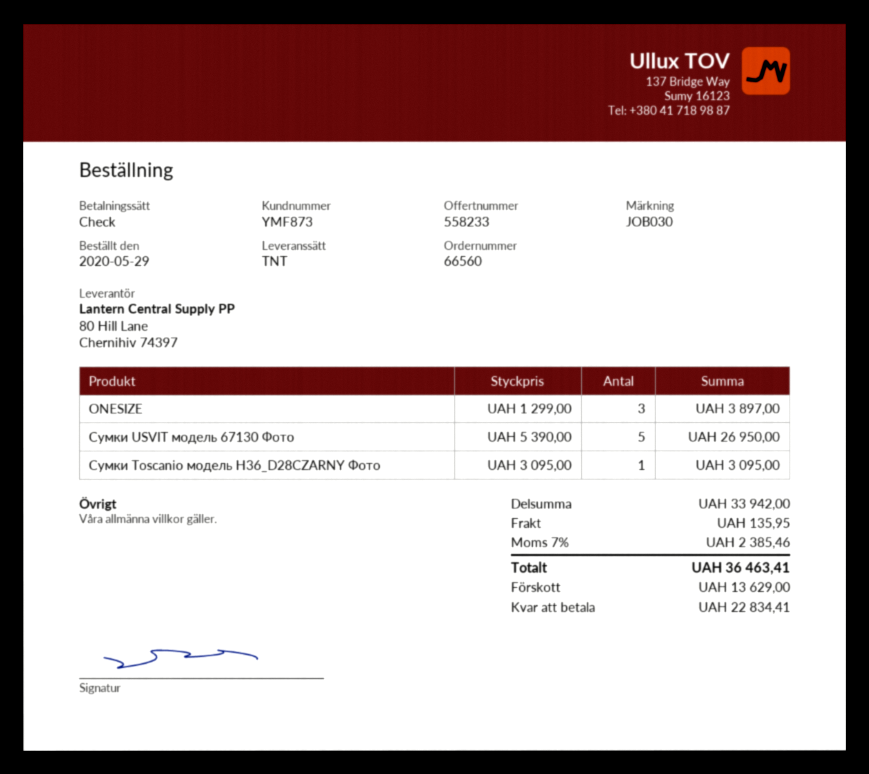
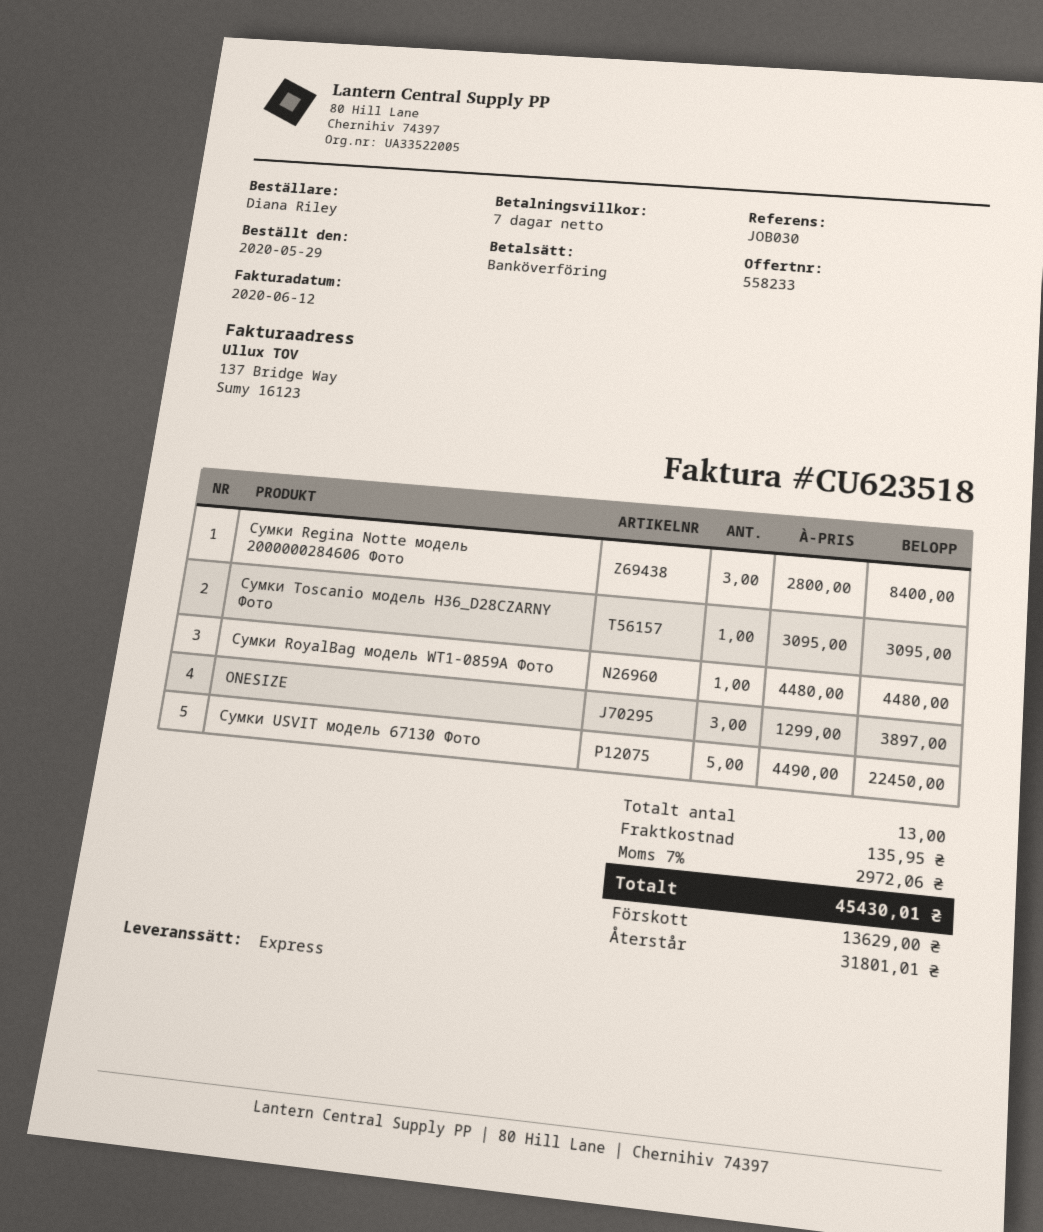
payment method: cheque -> bank transfer
shipping method: TNT -> express
Сумки USVIT модель 67130 Фото: 5 x 5390.00 = 26950.00 -> 5 x 4490.00 = 22450.00
Сумки Regina Notte модель 2000000284606 Фото: none -> 3 x 2800.00 = 8400.00
Сумки RoyalBag модель WT1-0859A Фото: none -> 1 x 4480.00 = 4480.00
tax: 7% = 2385.46 -> 7% = 2972.06
total: 36463.41 -> 45430.01
balance: 22834.41 -> 31801.01

